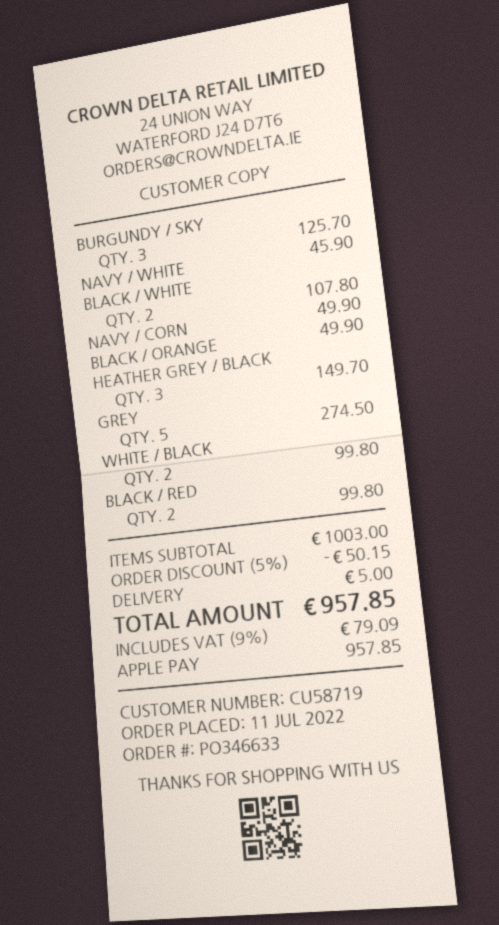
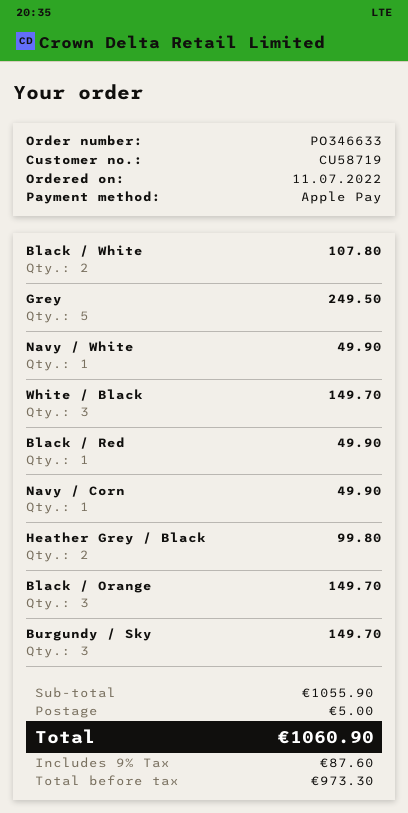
BURGUNDY / SKY: 3 for 125.70 -> 3 for 149.70
NAVY / WHITE: 1 for 45.90 -> 1 for 49.90
BLACK / ORANGE: 1 for 49.90 -> 3 for 149.70
HEATHER GREY / BLACK: 3 for 149.70 -> 2 for 99.80
GREY: 5 for 274.50 -> 5 for 249.50
WHITE / BLACK: 2 for 99.80 -> 3 for 149.70
BLACK / RED: 2 for 99.80 -> 1 for 49.90
subtotal: 1003.00 -> 1055.90
discount: 5% = 50.15 -> none
tax: 9% = 79.09 -> 9% = 87.60
total: 957.85 -> 1060.90

